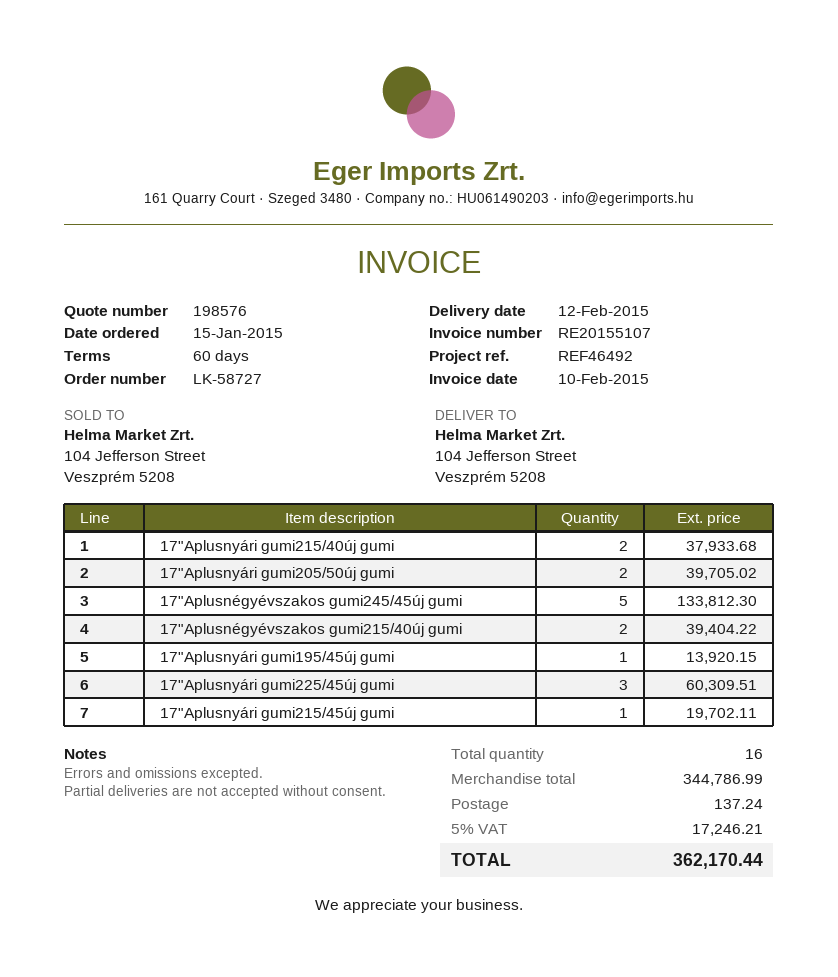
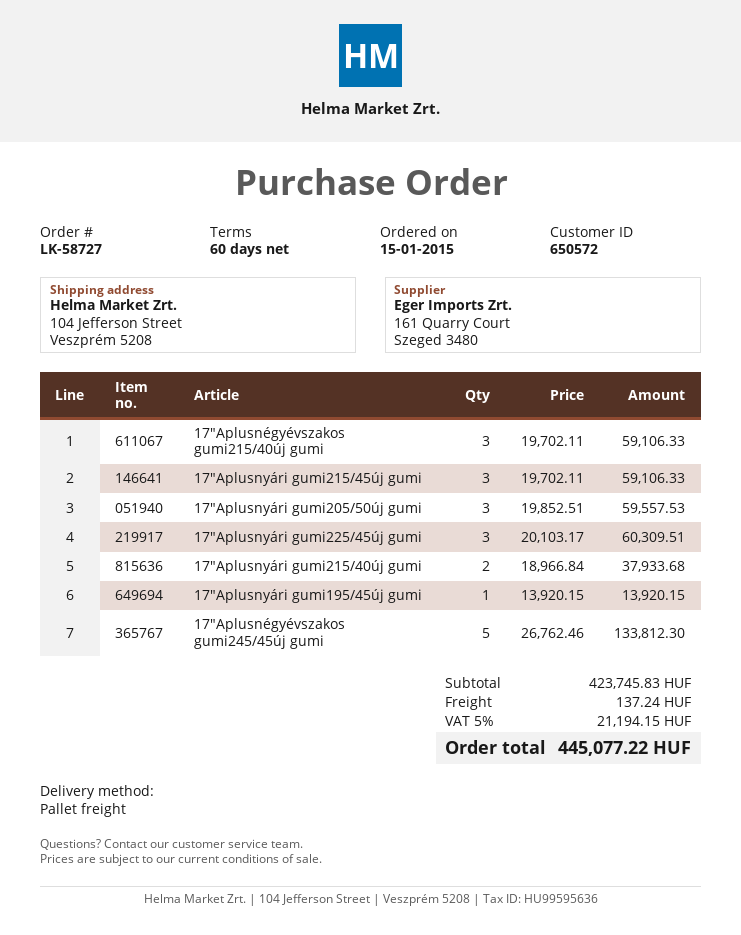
17"Aplusnyári gumi205/50új gumi: 2 for 39705.02 -> 3 for 59557.53
17"Aplusnégyévszakos gumi215/40új gumi: 2 for 39404.22 -> 3 for 59106.33
17"Aplusnyári gumi215/45új gumi: 1 for 19702.11 -> 3 for 59106.33
subtotal: 344786.99 -> 423745.83
tax: 5% = 17246.21 -> 5% = 21194.15
total: 362170.44 -> 445077.22

